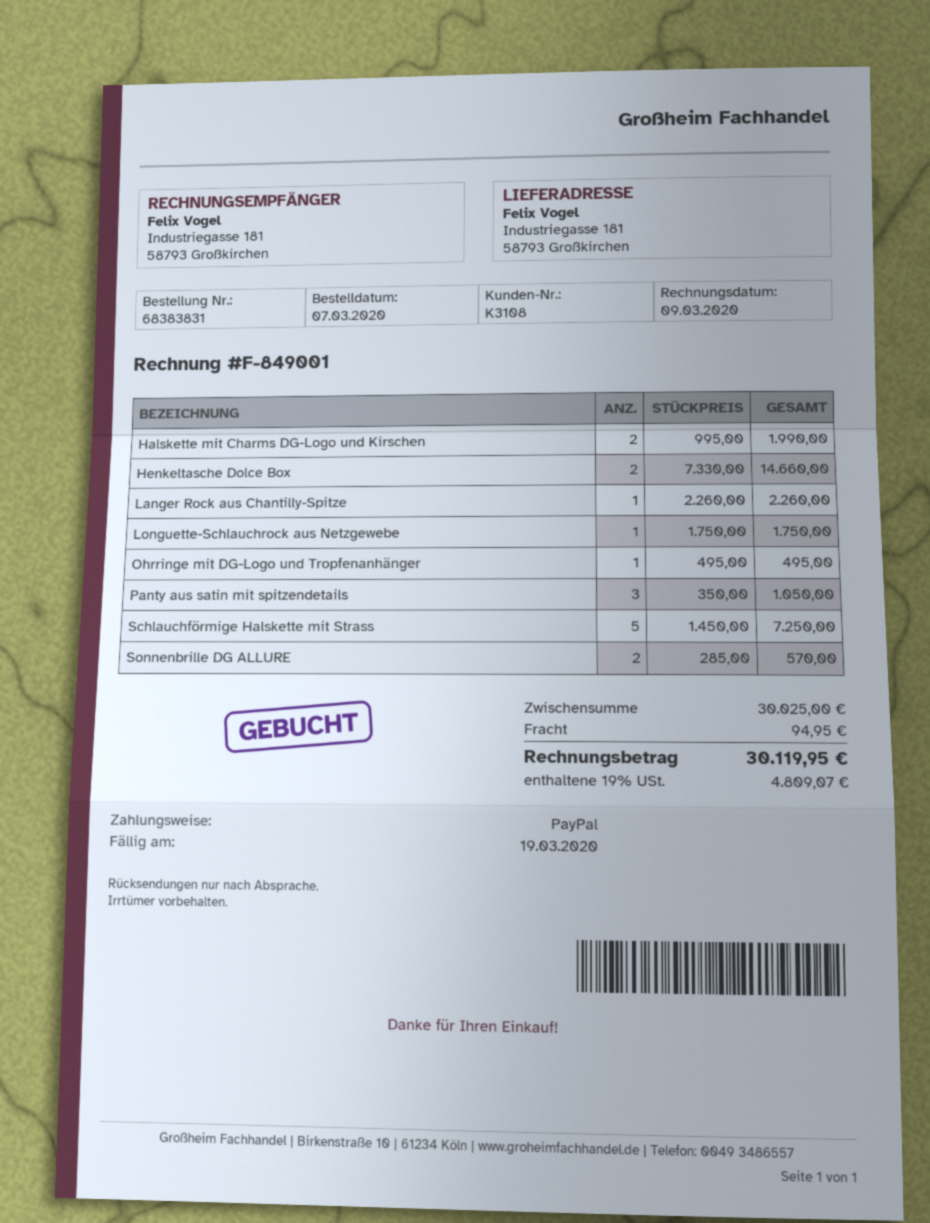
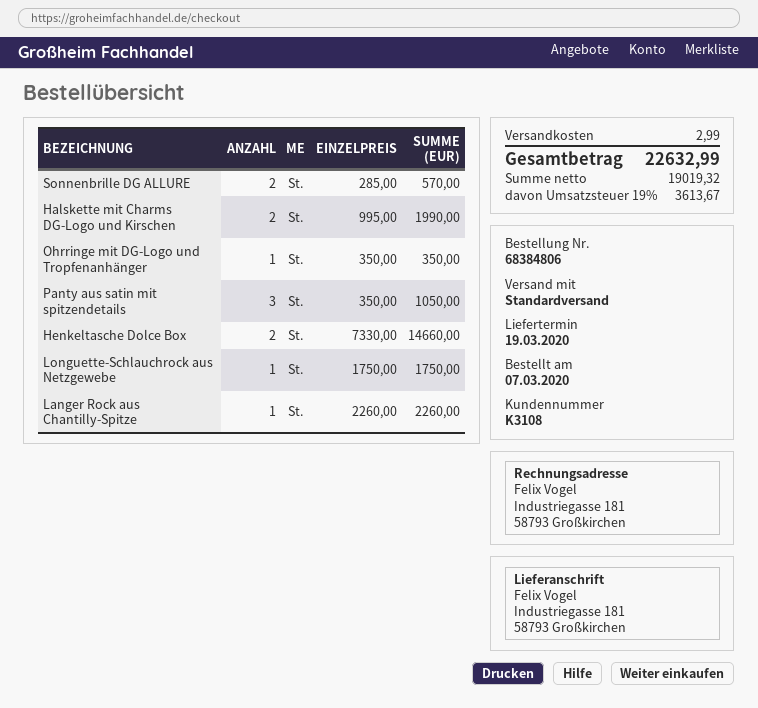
order number: 68383831 -> 68384806
Ohrringe mit DG-Logo und Tropfenanhänger: 1 x 495.00 = 495.00 -> 1 x 350.00 = 350.00
Schlauchförmige Halskette mit Strass: 5 x 1450.00 = 7250.00 -> none
shipping: 94.95 -> 2.99
tax: 19% = 4809.07 -> 19% = 3613.67
total: 30119.95 -> 22632.99

